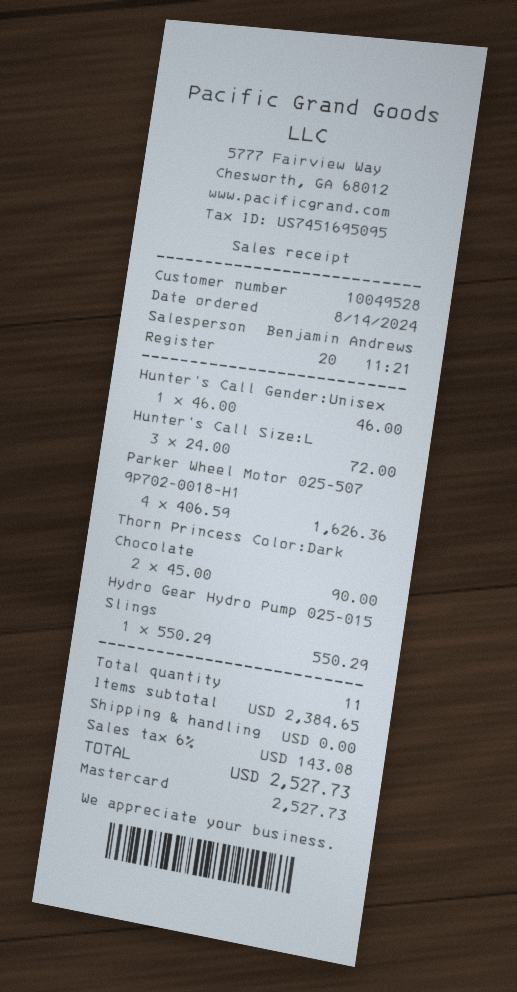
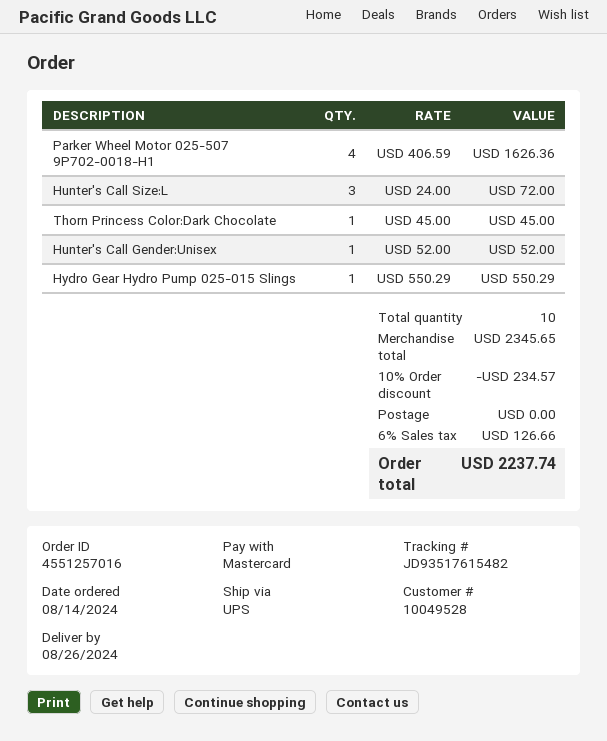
Hunter's Call Gender:Unisex: 1 x 46.00 = 46.00 -> 1 x 52.00 = 52.00
Thorn Princess Color:Dark Chocolate: 2 x 45.00 = 90.00 -> 1 x 45.00 = 45.00
total quantity: 11 -> 10
subtotal: 2384.65 -> 2345.65
discount: none -> 10% = 234.57
tax: 6% = 143.08 -> 6% = 126.66
total: 2527.73 -> 2237.74

